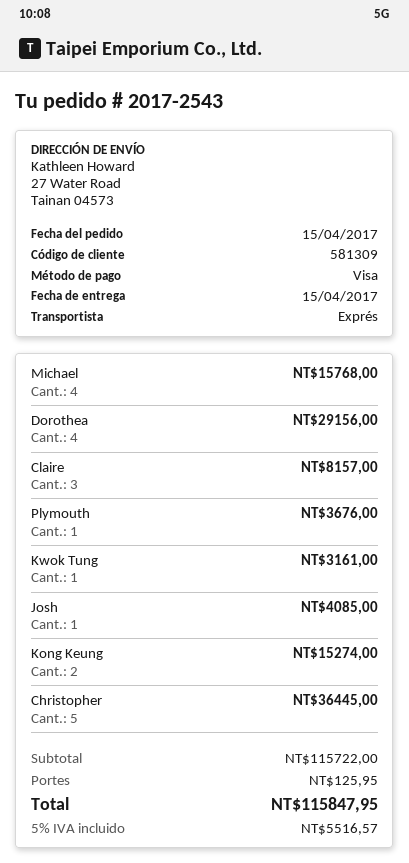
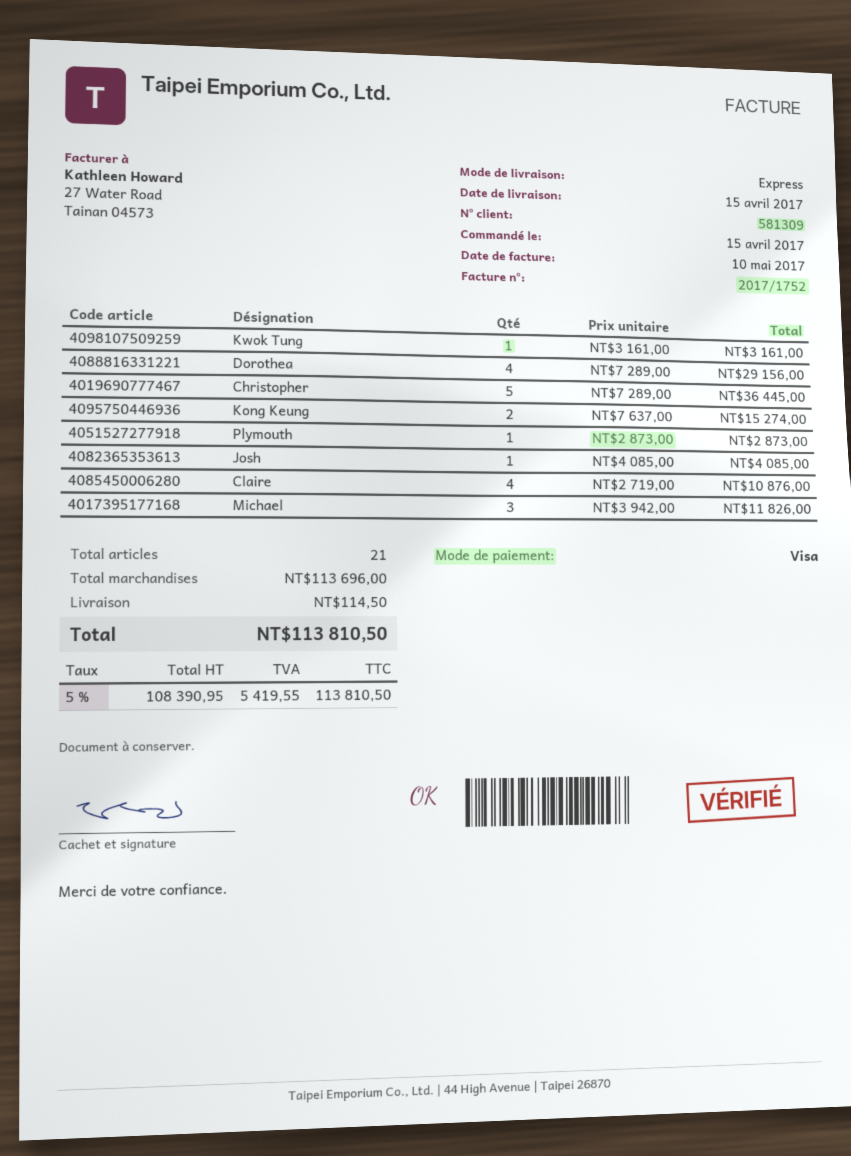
Michael: 4 for 15768.00 -> 3 for 11826.00
Claire: 3 for 8157.00 -> 4 for 10876.00
Plymouth: 1 for 3676.00 -> 1 for 2873.00
subtotal: 115722.00 -> 113696.00
shipping: 125.95 -> 114.50
tax: 5% = 5516.57 -> 5% = 5419.55
total: 115847.95 -> 113810.50

